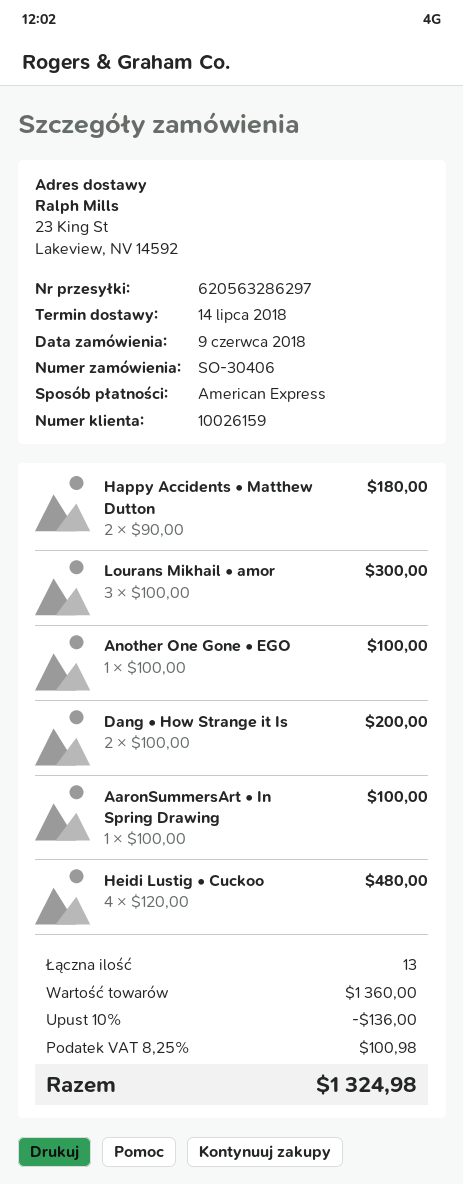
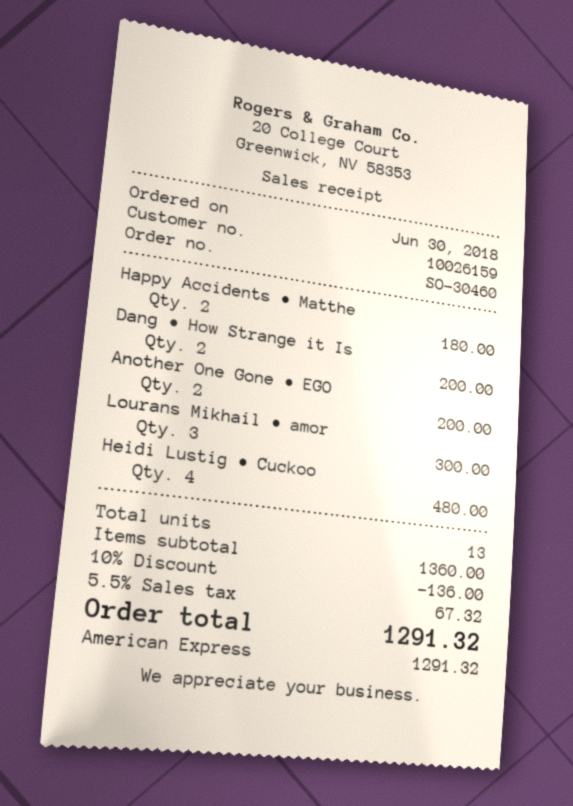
order number: SO-30406 -> SO-30460
order date: 2018-06-09 -> 2018-06-30
Another One Gone • EGO: 1 for 100.00 -> 2 for 200.00
AaronSummersArt • In Spring Drawing: 1 for 100.00 -> none
tax: 8.25% = 100.98 -> 5.5% = 67.32
total: 1324.98 -> 1291.32

